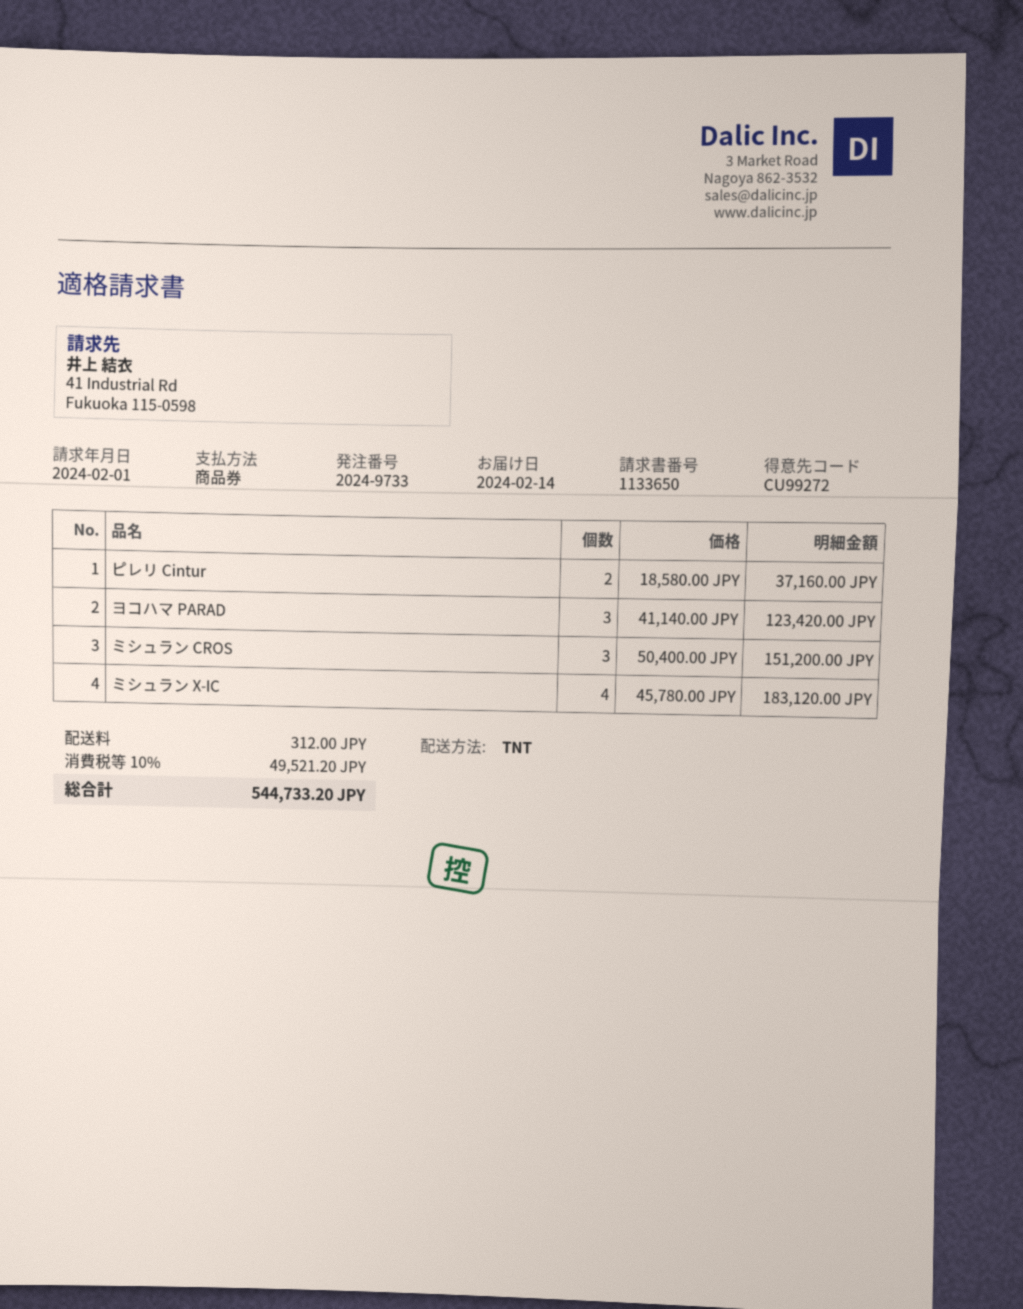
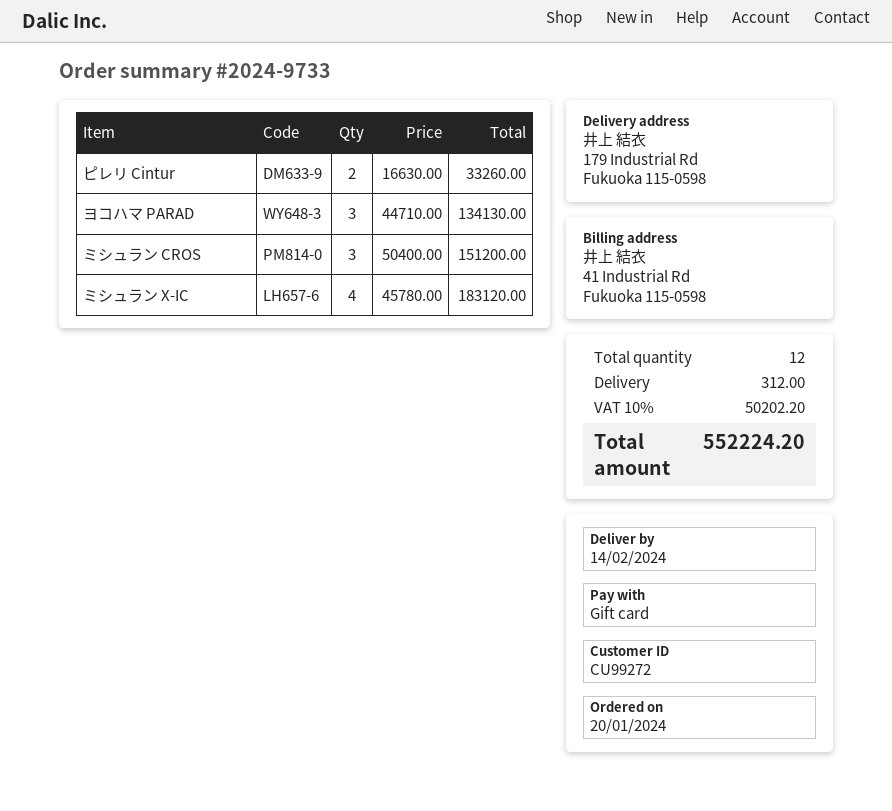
ピレリ Cintur: 2 x 18580.00 = 37160.00 -> 2 x 16630.00 = 33260.00
ヨコハマ PARAD: 3 x 41140.00 = 123420.00 -> 3 x 44710.00 = 134130.00
tax: 10% = 49521.20 -> 10% = 50202.20
total: 544733.20 -> 552224.20

